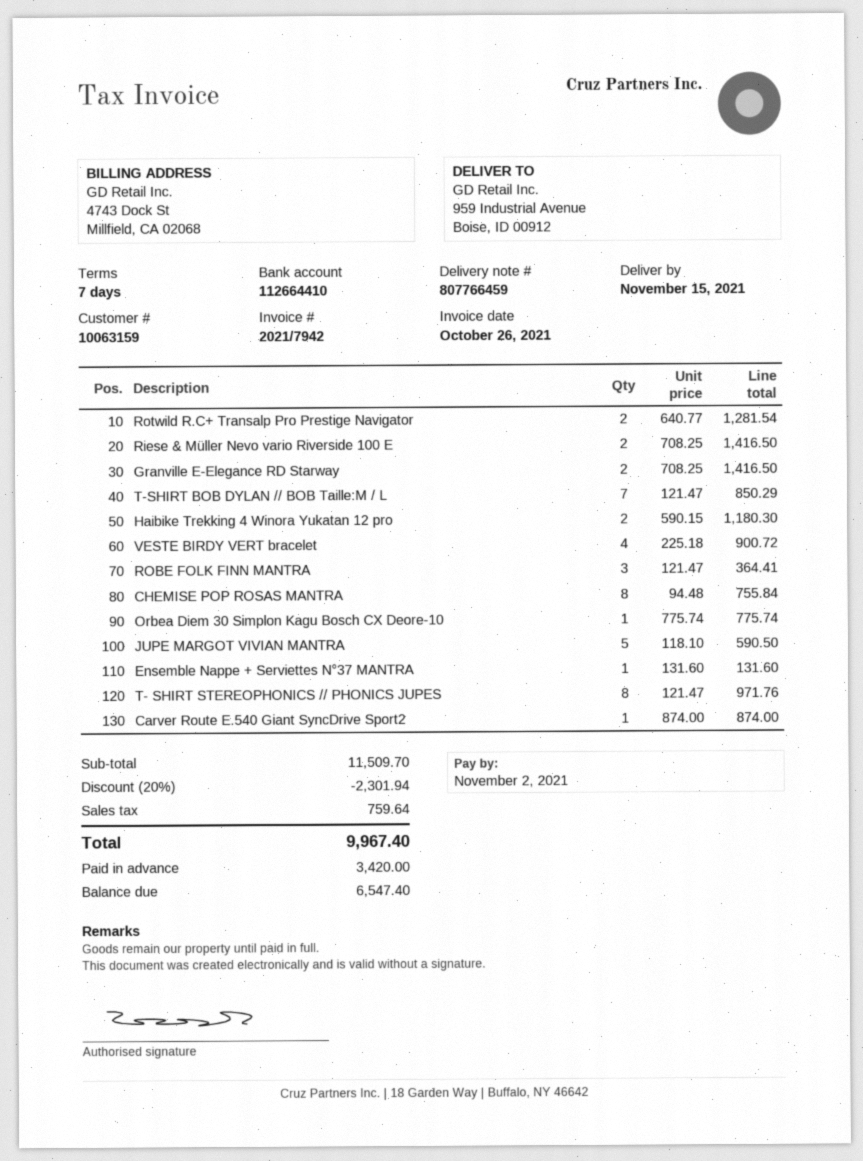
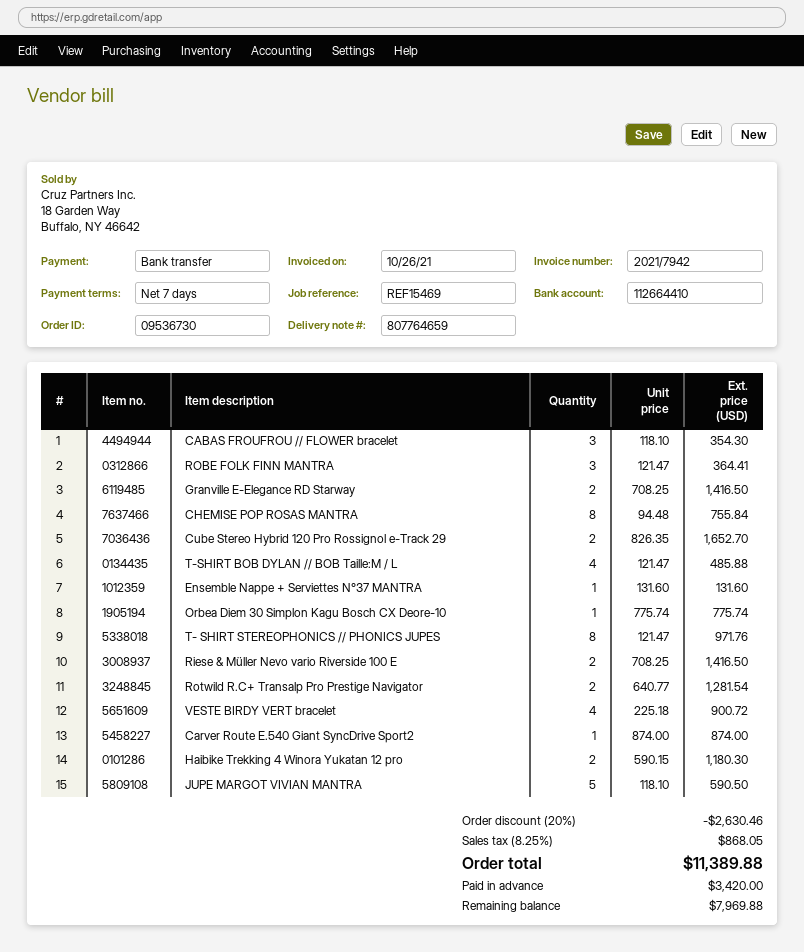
delivery note number: 807766459 -> 807764659
T-SHIRT BOB DYLAN // BOB Taille:M / L: 7 x 121.47 = 850.29 -> 4 x 121.47 = 485.88
CABAS FROUFROU // FLOWER bracelet: none -> 3 x 118.10 = 354.30
Cube Stereo Hybrid 120 Pro Rossignol e-Track 29: none -> 2 x 826.35 = 1652.70
discount: 20% = 2301.94 -> 20% = 2630.46
tax: 759.64 -> 868.05
total: 9967.40 -> 11389.88
balance: 6547.40 -> 7969.88

